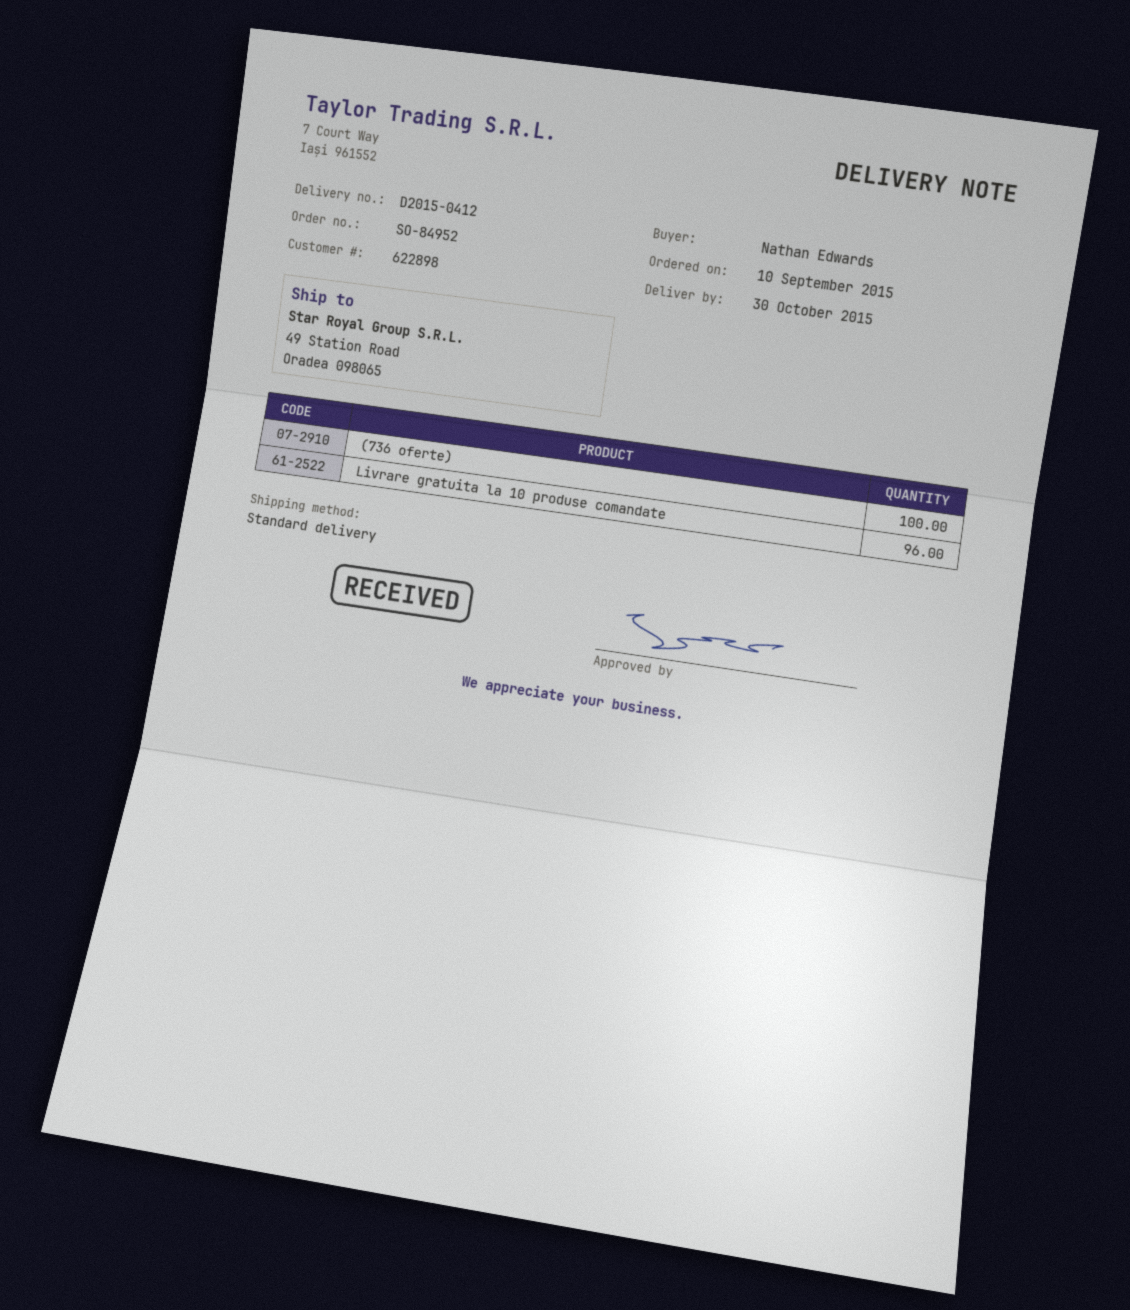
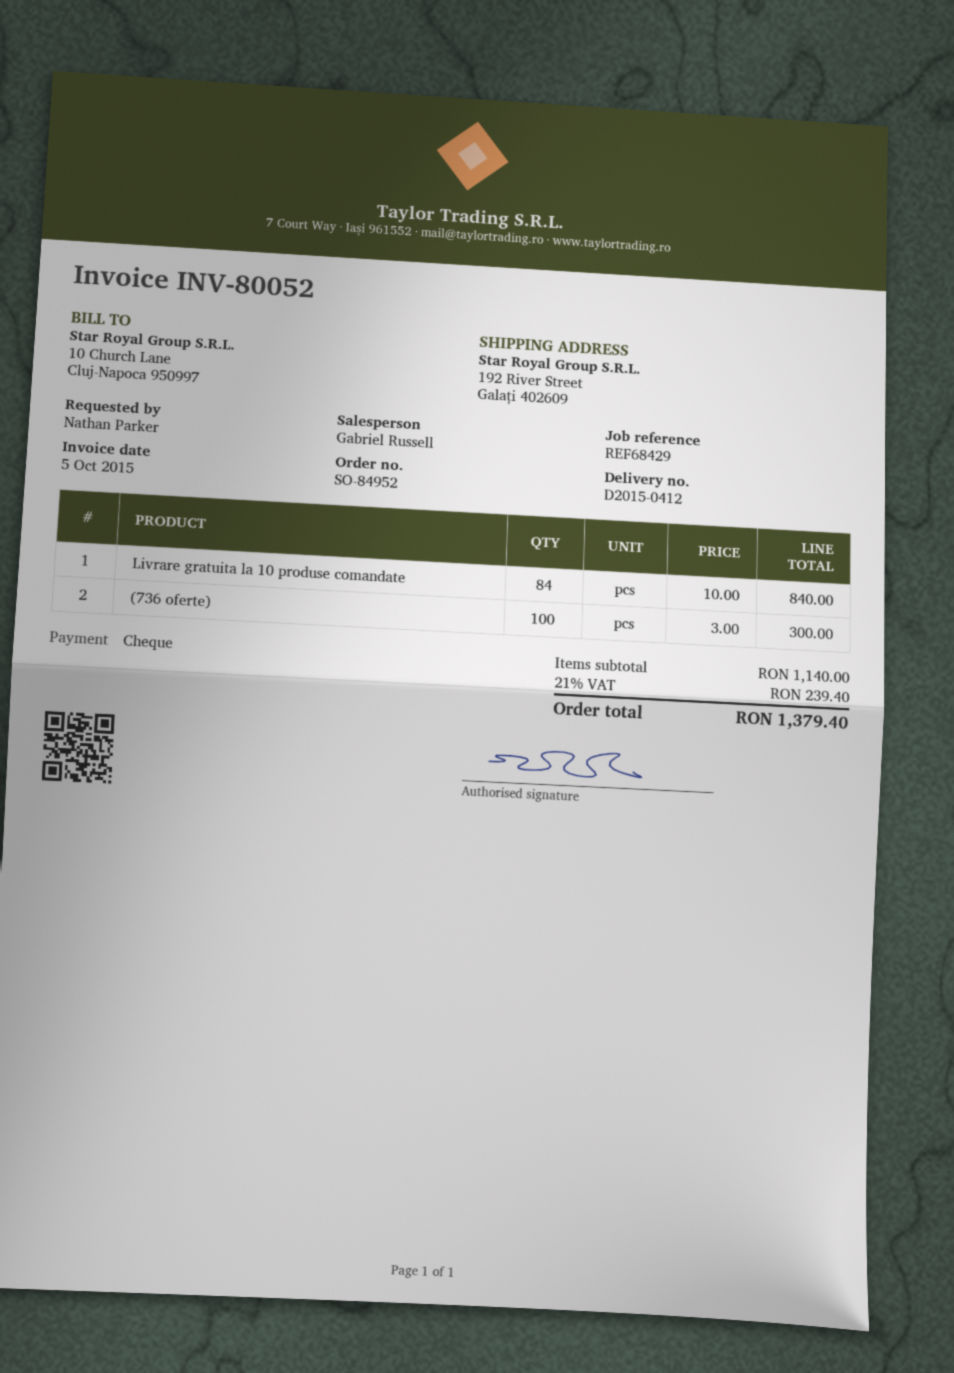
ordered by: Nathan Edwards -> Nathan Parker
ship to: 49 Station Road, Oradea 098065 -> 192 River Street, Galați 402609
Livrare gratuita la 10 produse comandate: 96 -> 84

